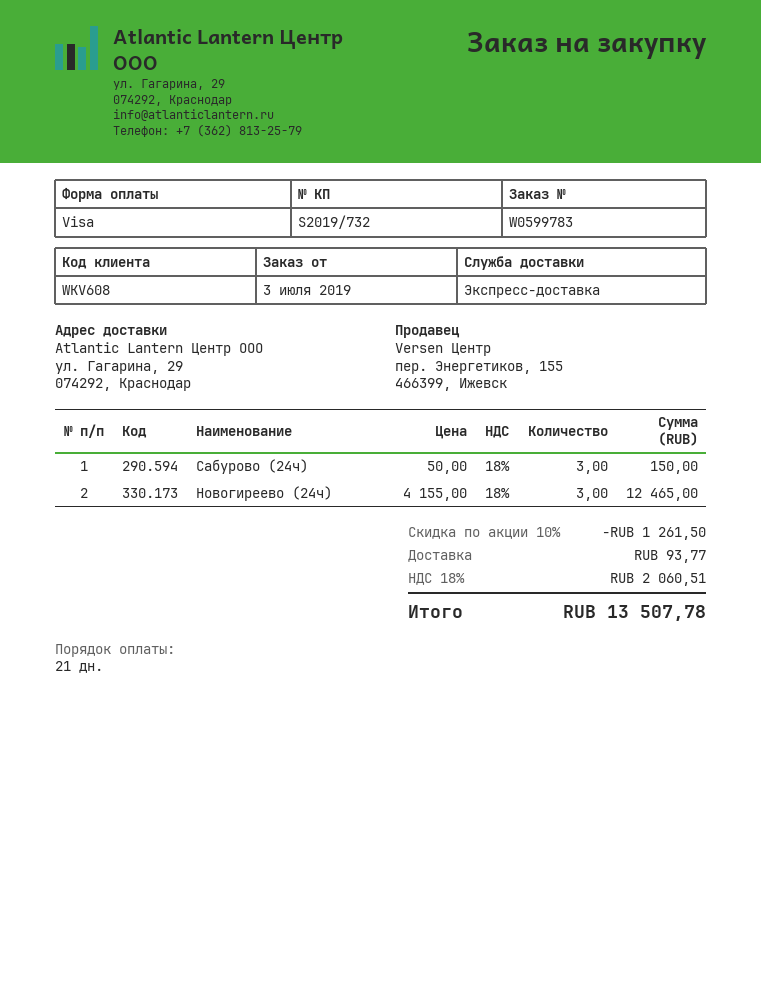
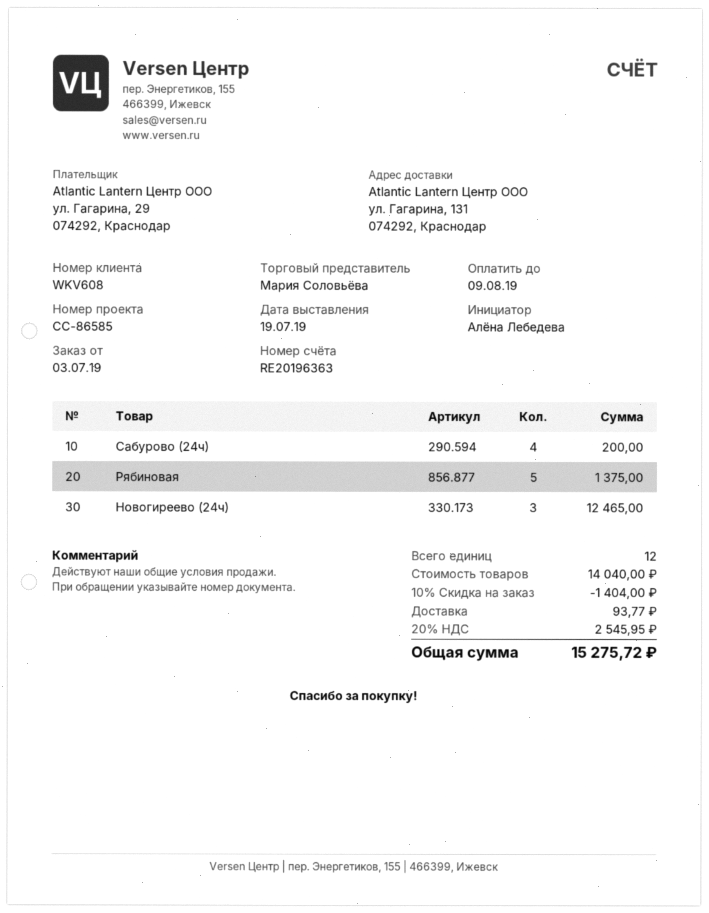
ship to: ул. Гагарина, 29, 074292, Краснодар -> ул. Гагарина, 131, 074292, Краснодар
Сабурово (24ч): 3 for 150.00 -> 4 for 200.00
Рябиновая: none -> 5 for 1375.00
discount: 10% = 1261.50 -> 10% = 1404.00
tax: 18% = 2060.51 -> 20% = 2545.95
total: 13507.78 -> 15275.72

